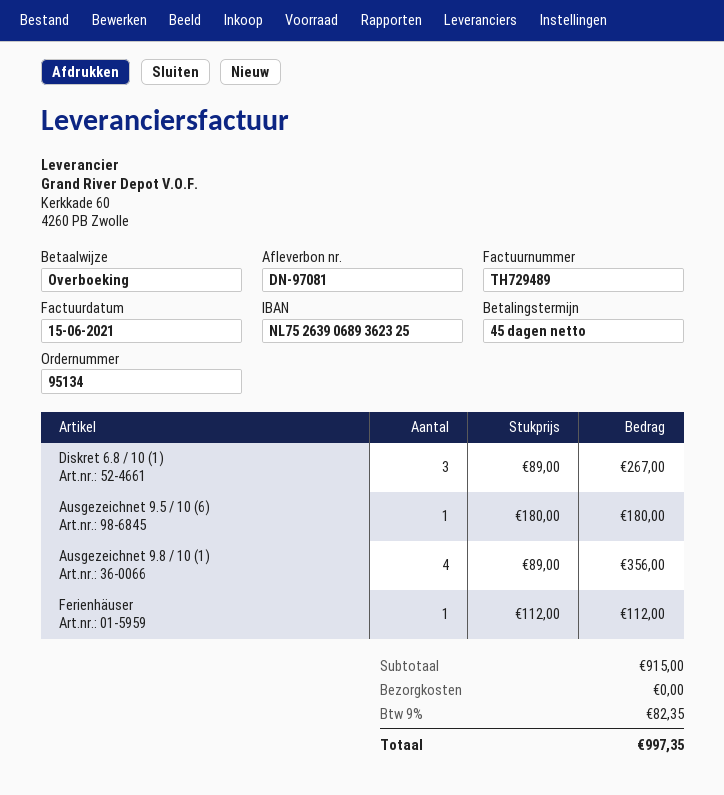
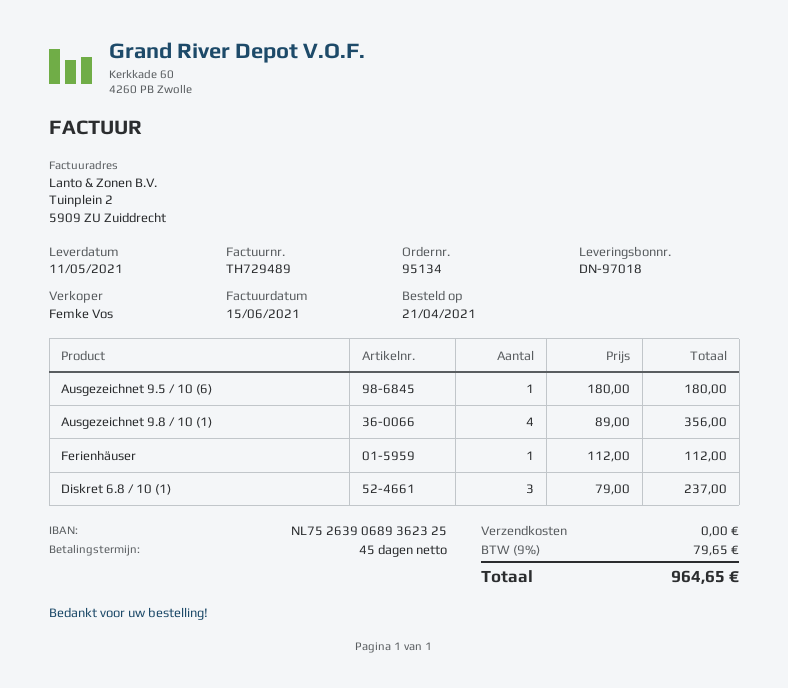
delivery note number: DN-97081 -> DN-97018
Diskret 6.8 / 10 (1): 3 x 89.00 = 267.00 -> 3 x 79.00 = 237.00
tax: 9% = 82.35 -> 9% = 79.65
total: 997.35 -> 964.65

